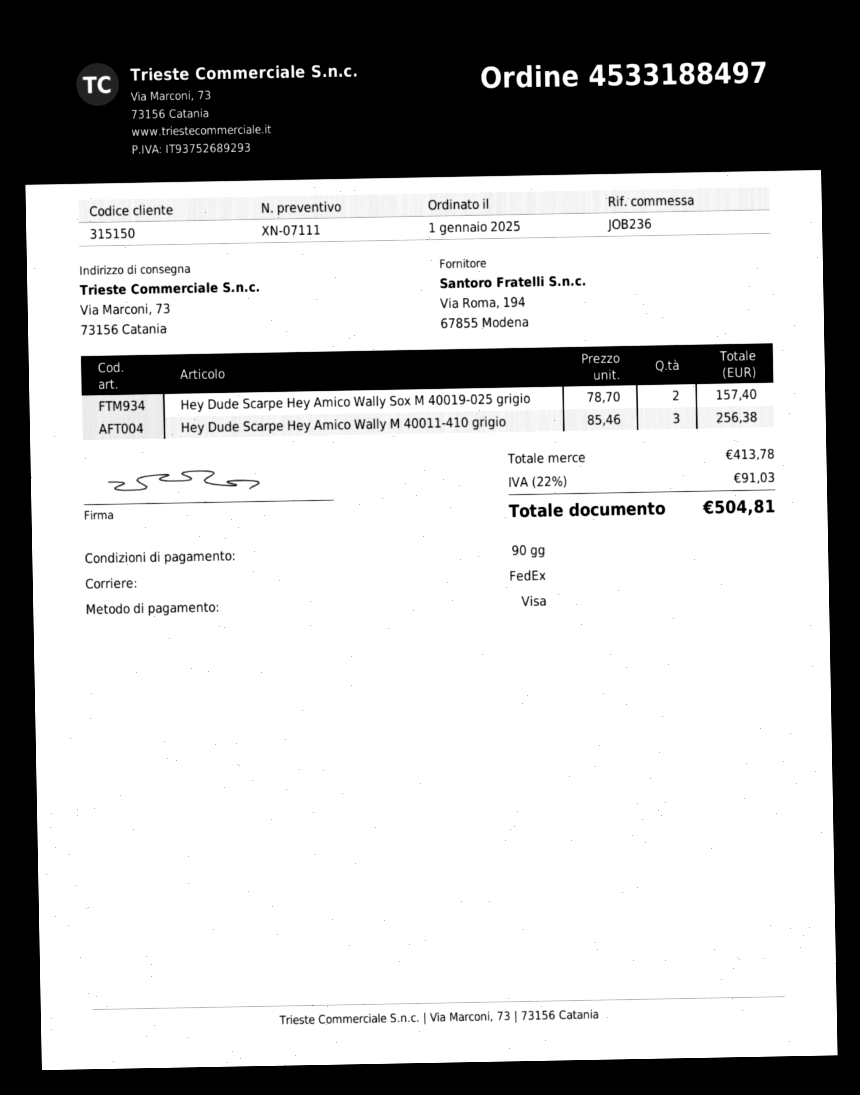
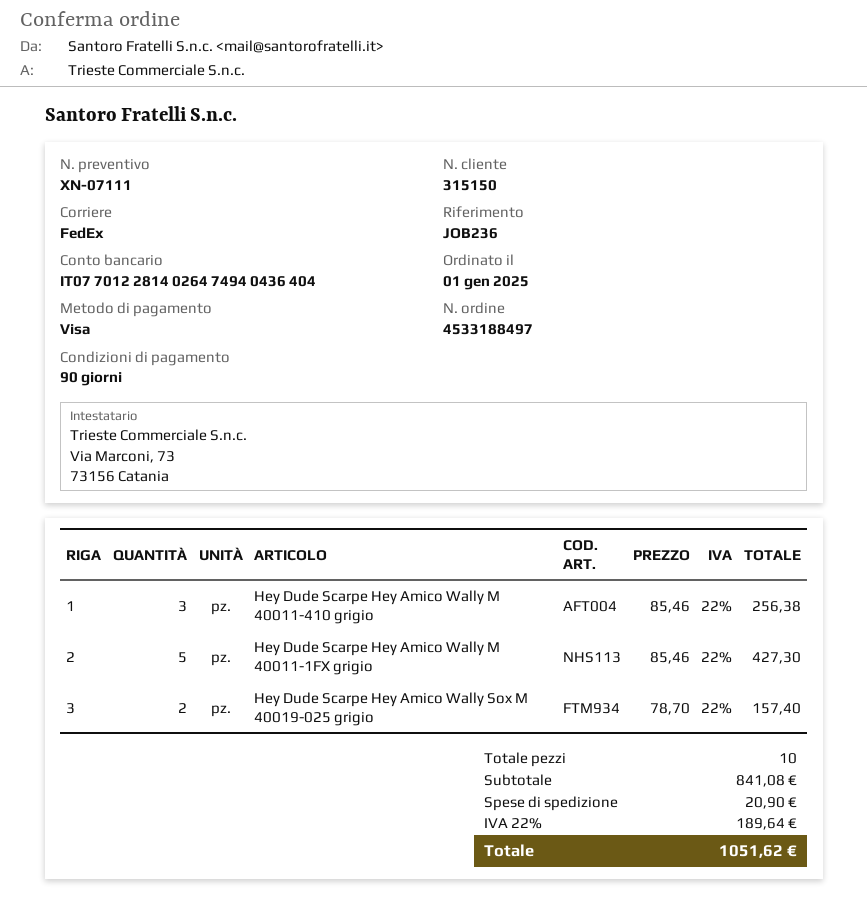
Hey Dude Scarpe Hey Amico Wally M 40011-1FX grigio: none -> 5 x 85.46 = 427.30
subtotal: 413.78 -> 841.08
shipping: none -> 20.90
tax: 22% = 91.03 -> 22% = 189.64
total: 504.81 -> 1051.62

